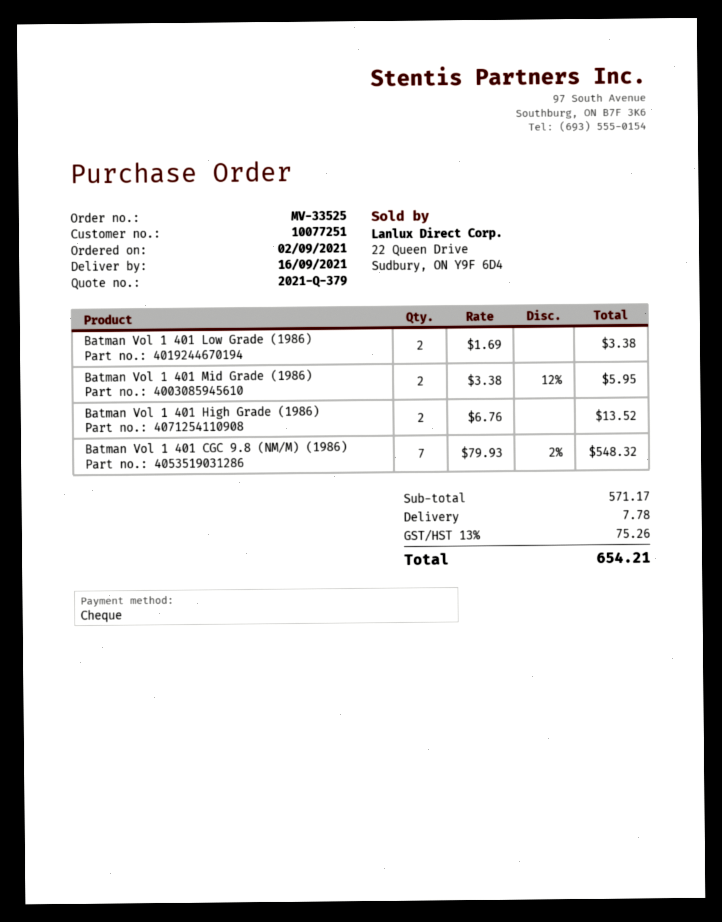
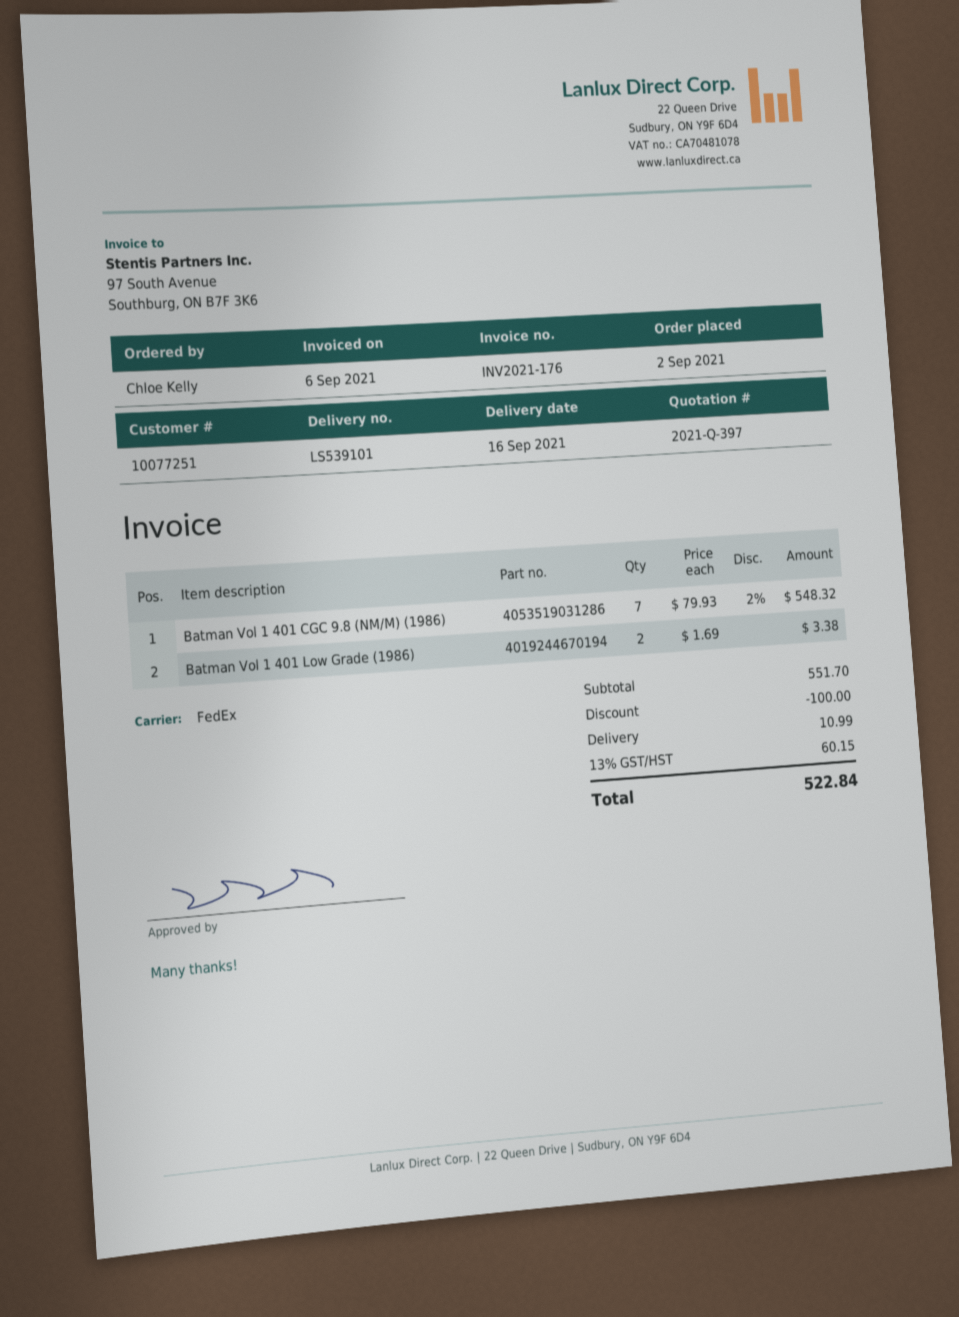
quote number: 2021-Q-379 -> 2021-Q-397
Batman Vol 1 401 Mid Grade (1986): 2 x 3.38 - 12% = 5.95 -> none
Batman Vol 1 401 High Grade (1986): 2 x 6.76 = 13.52 -> none
subtotal: 571.17 -> 551.70
discount: none -> 100.00
shipping: 7.78 -> 10.99
tax: 13% = 75.26 -> 13% = 60.15
total: 654.21 -> 522.84

